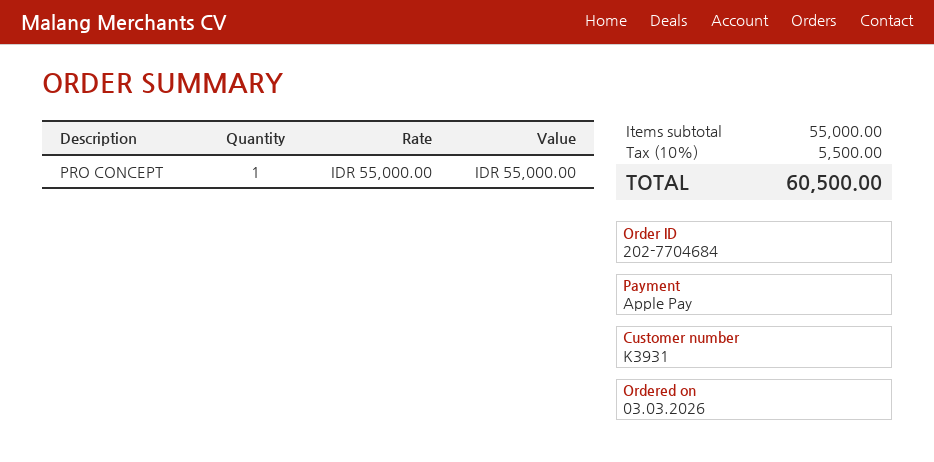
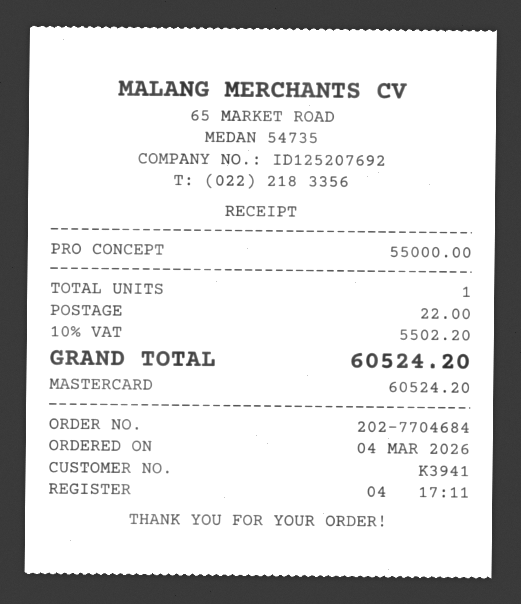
order date: 2026-03-03 -> 2026-03-04
customer number: K3931 -> K3941
payment method: Apple Pay -> Mastercard
shipping: none -> 22.00
tax: 10% = 5500.00 -> 10% = 5502.20
total: 60500.00 -> 60524.20

